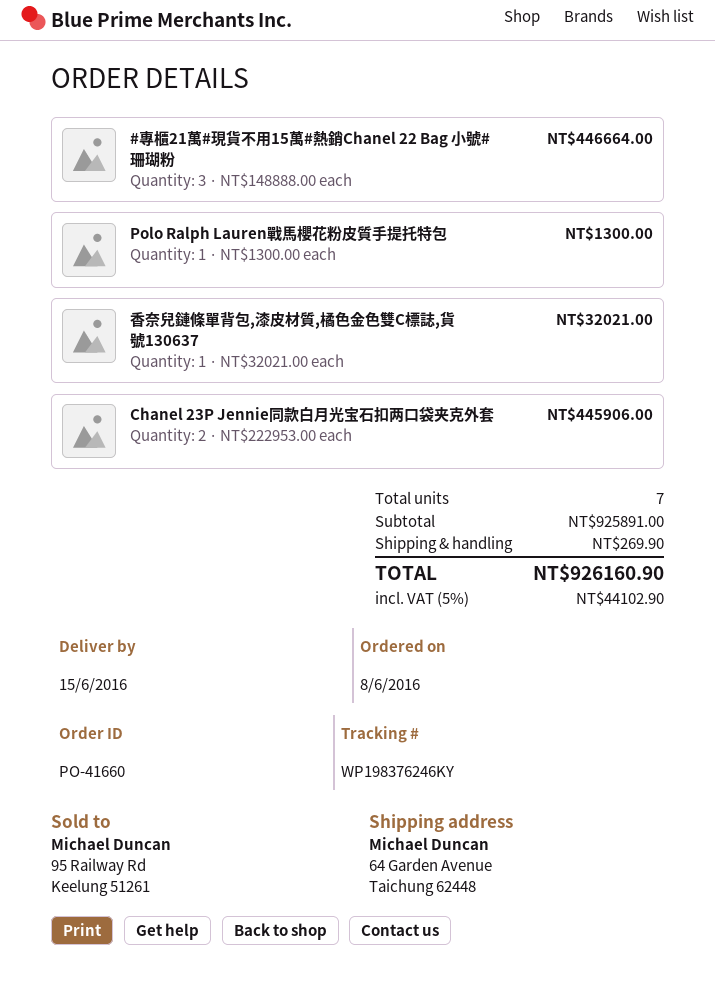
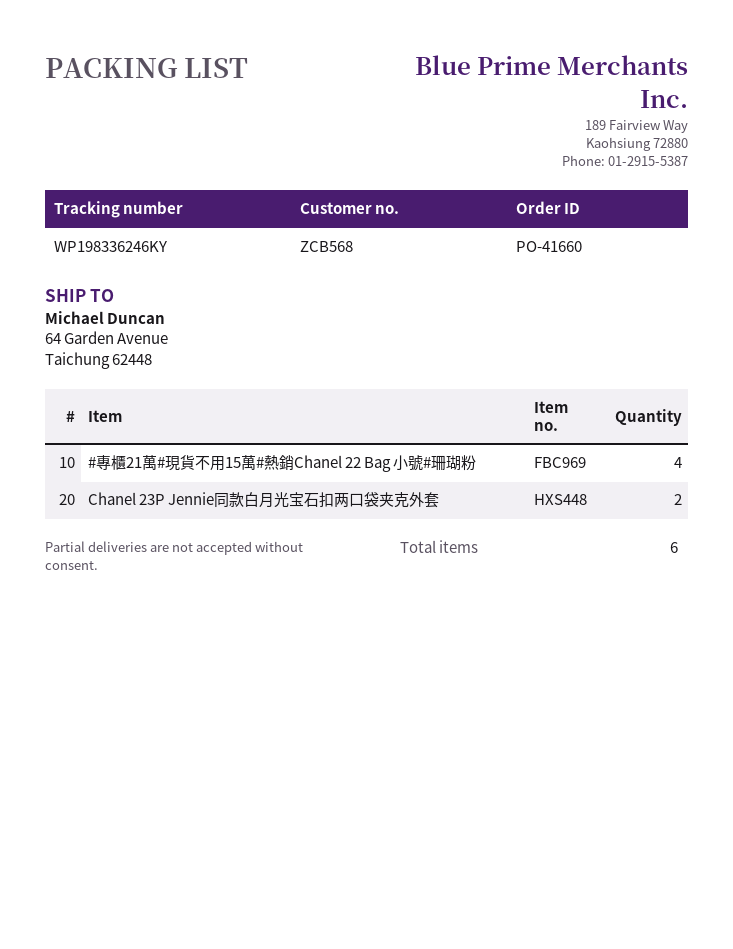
tracking number: WP198376246KY -> WP198336246KY
#專櫃21萬#現貨不用15萬#熱銷Chanel 22 Bag 小號#珊瑚粉: 3 -> 4
Polo Ralph Lauren戰馬櫻花粉皮質手提托特包: 1 -> none
香奈兒鏈條單背包,漆皮材質,橘色金色雙C標誌,貨號130637: 1 -> none
total quantity: 7 -> 6

